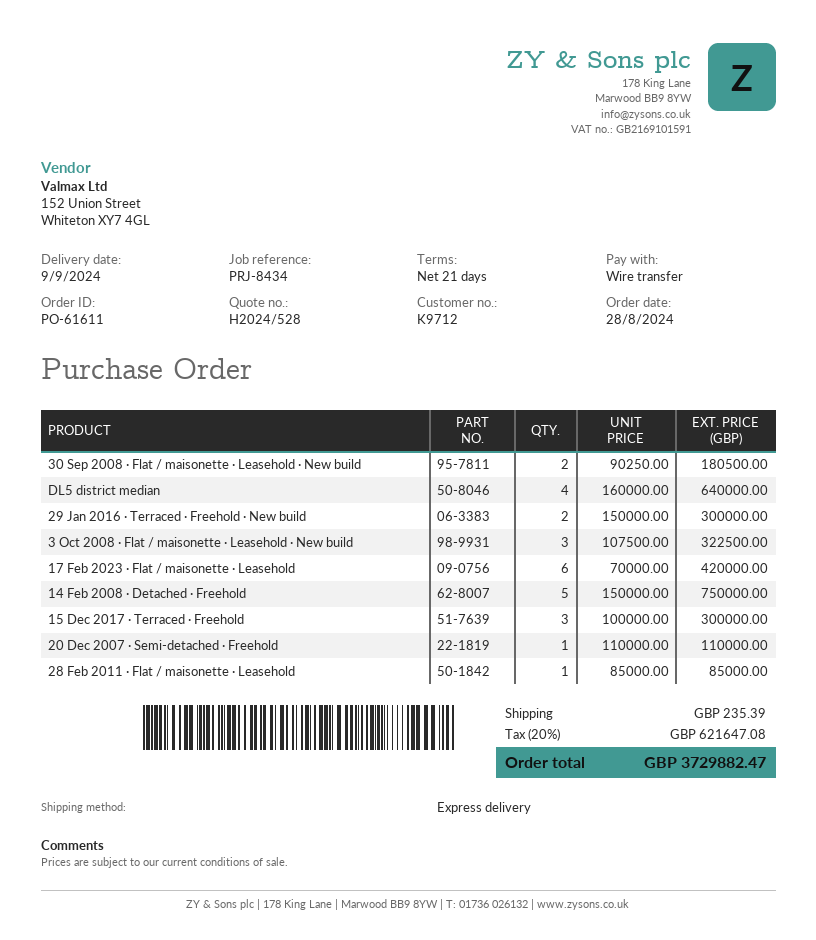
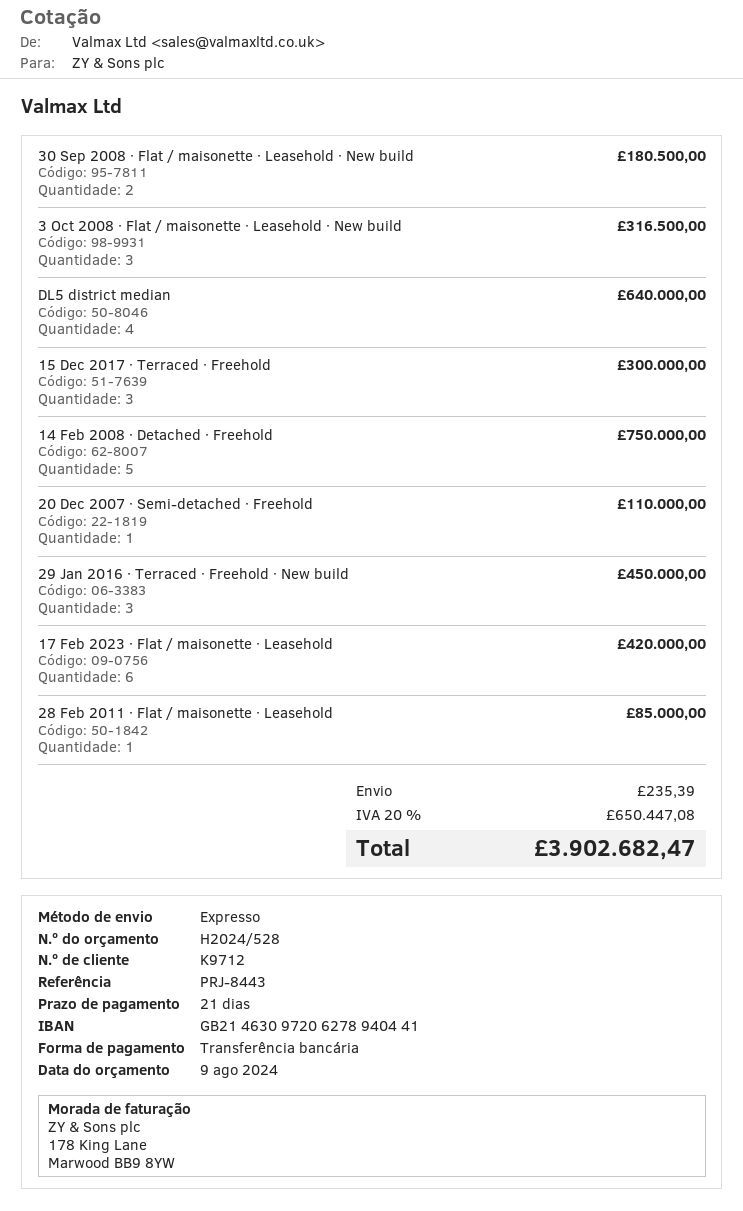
reference: PRJ-8434 -> PRJ-8443
29 Jan 2016 · Terraced · Freehold · New build: 2 for 300000.00 -> 3 for 450000.00
3 Oct 2008 · Flat / maisonette · Leasehold · New build: 3 for 322500.00 -> 3 for 316500.00
tax: 20% = 621647.08 -> 20% = 650447.08
total: 3729882.47 -> 3902682.47

